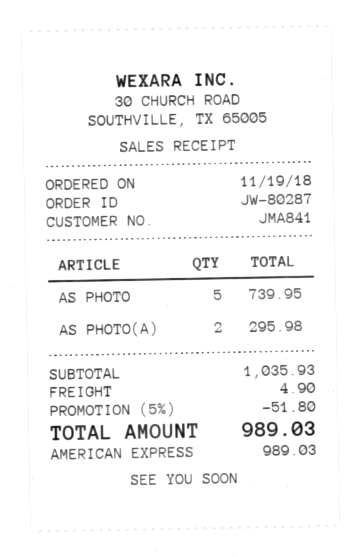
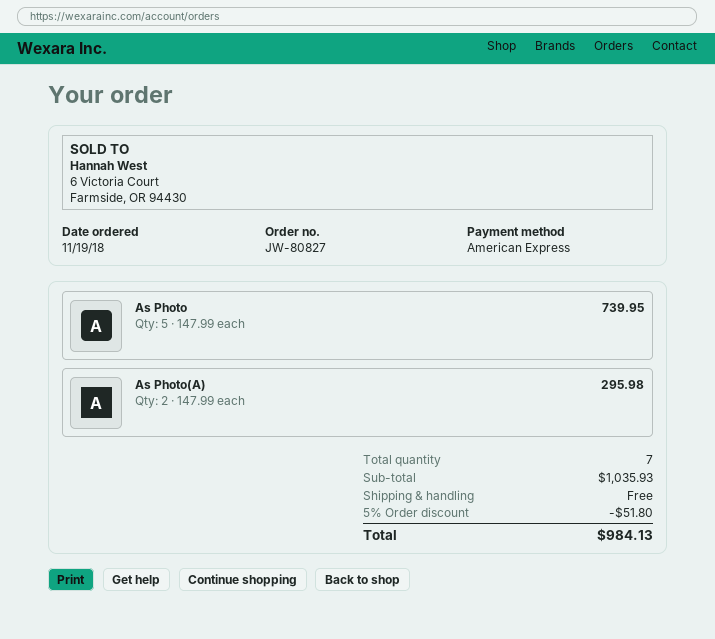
order number: JW-80287 -> JW-80827
shipping: 4.90 -> 0.00
total: 989.03 -> 984.13

